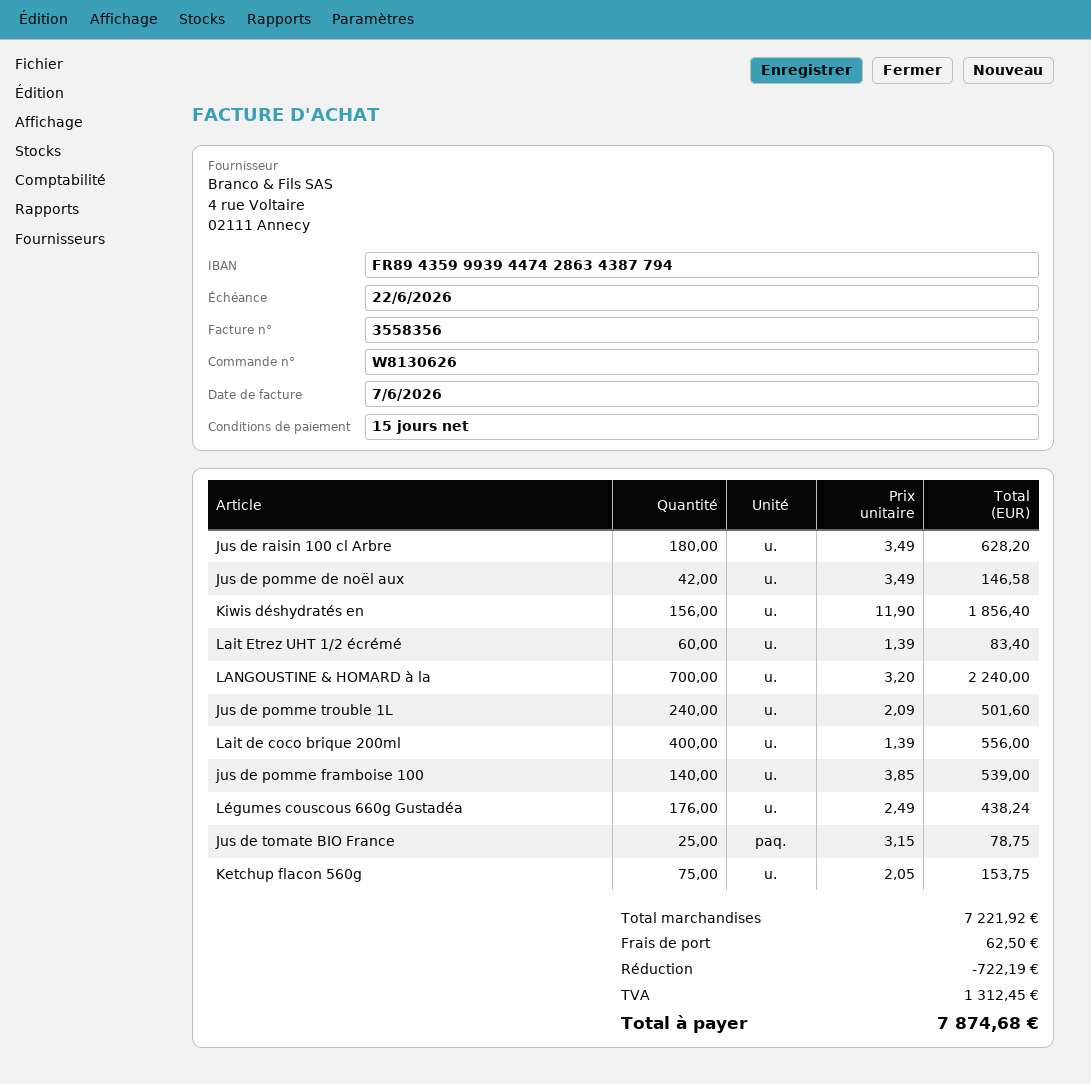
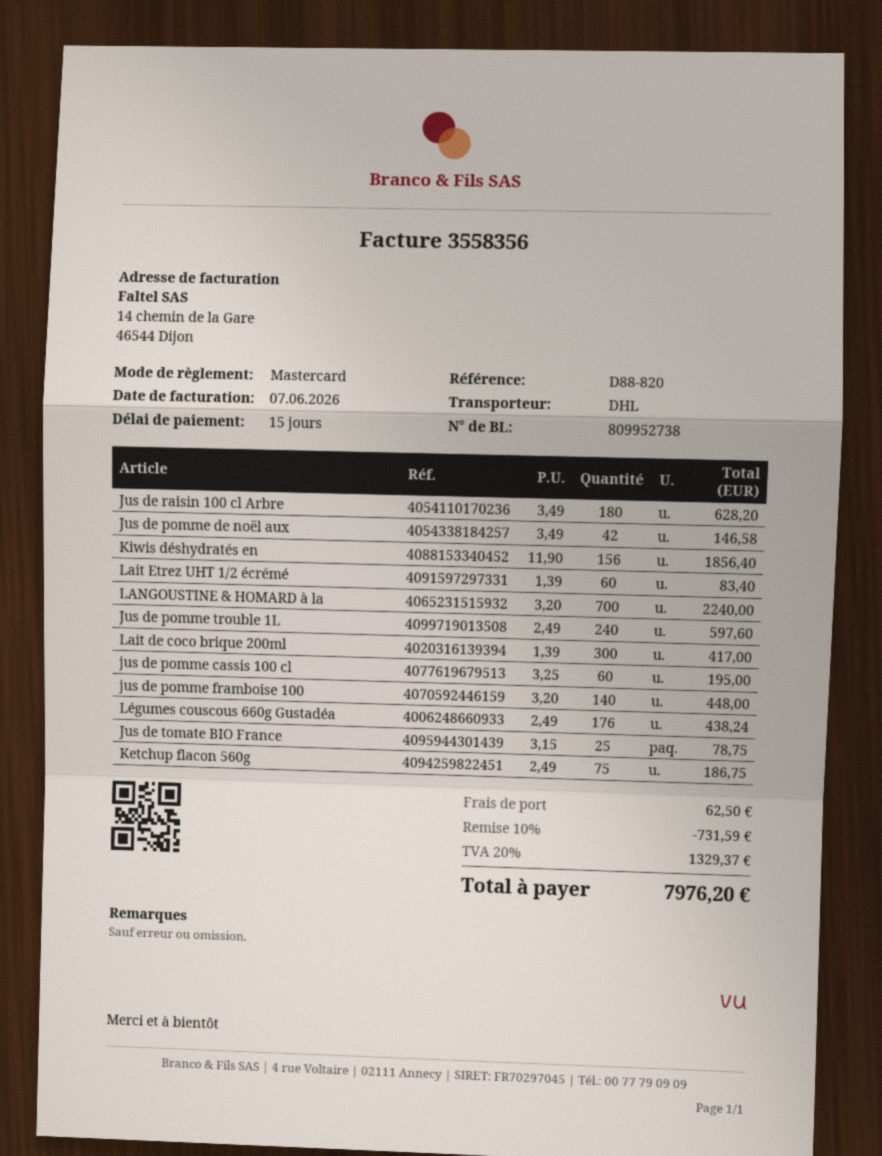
Jus de pomme trouble 1L: 240 x 2.09 = 501.60 -> 240 x 2.49 = 597.60
Lait de coco brique 200ml: 400 x 1.39 = 556.00 -> 300 x 1.39 = 417.00
jus de pomme framboise 100: 140 x 3.85 = 539.00 -> 140 x 3.20 = 448.00
Ketchup flacon 560g: 75 x 2.05 = 153.75 -> 75 x 2.49 = 186.75
jus de pomme cassis 100 cl: none -> 60 x 3.25 = 195.00
discount: 722.19 -> 731.59
tax: 1312.45 -> 1329.37
total: 7874.68 -> 7976.20

